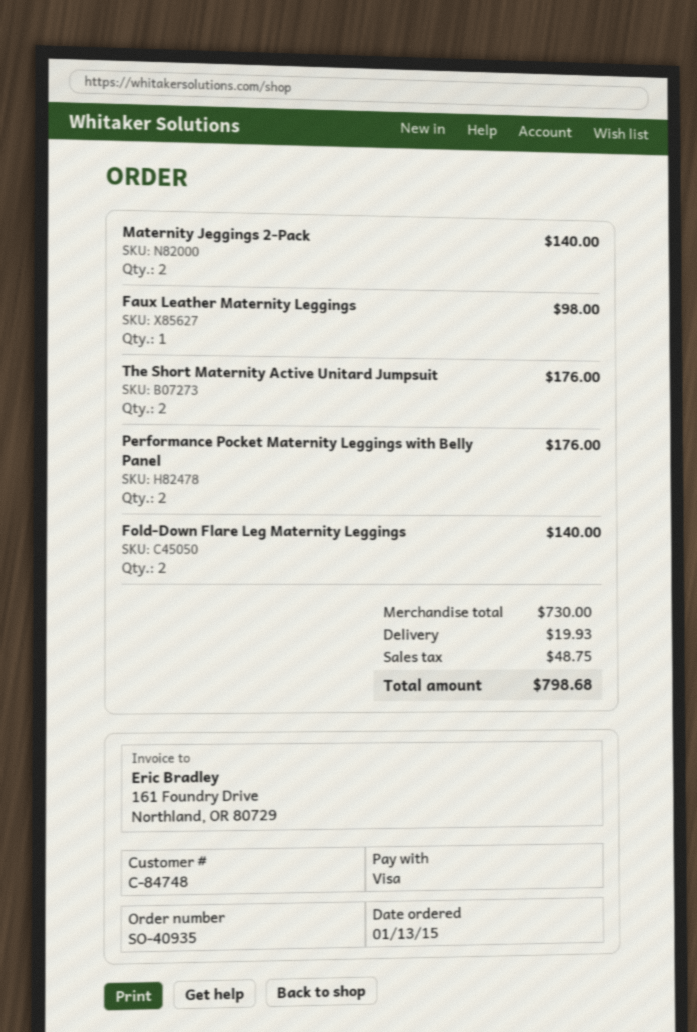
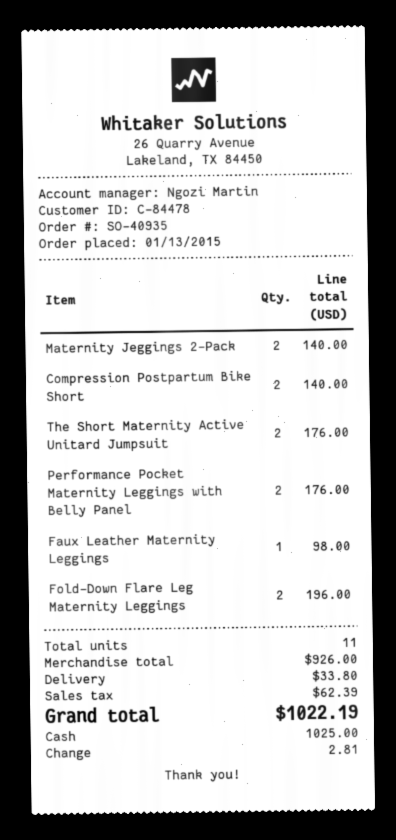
customer number: C-84748 -> C-84478
payment method: Visa -> cash
Fold-Down Flare Leg Maternity Leggings: 2 for 140.00 -> 2 for 196.00
Compression Postpartum Bike Short: none -> 2 for 140.00
subtotal: 730.00 -> 926.00
shipping: 19.93 -> 33.80
tax: 48.75 -> 62.39
total: 798.68 -> 1022.19

